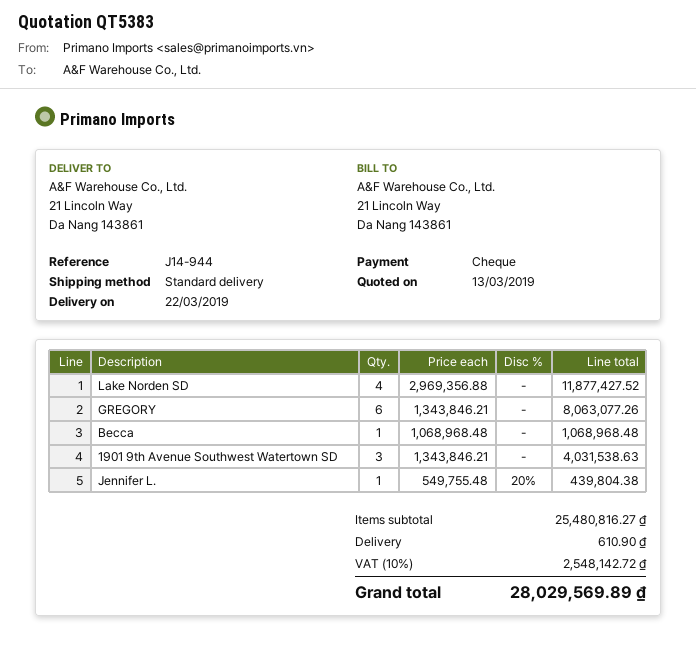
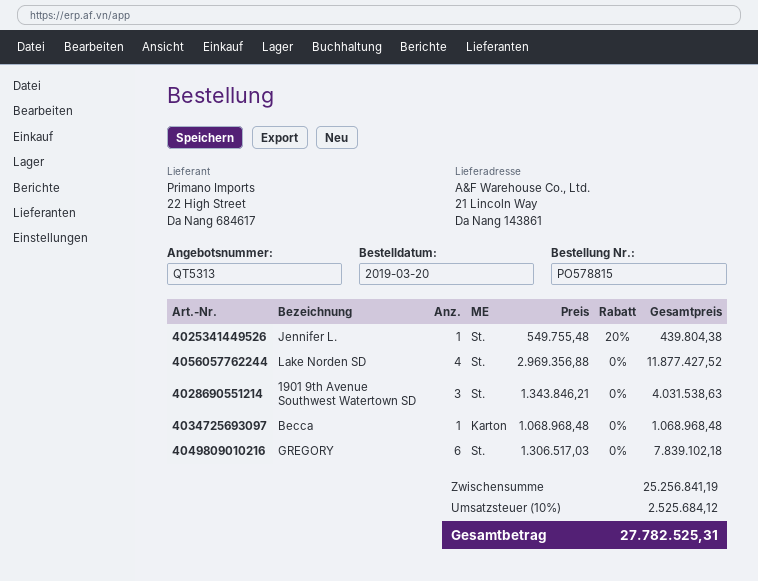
quote number: QT5383 -> QT5313
GREGORY: 6 x 1343846.21 = 8063077.26 -> 6 x 1306517.03 = 7839102.18
subtotal: 25480816.27 -> 25256841.19
shipping: 610.90 -> none
tax: 10% = 2548142.72 -> 10% = 2525684.12
total: 28029569.89 -> 27782525.31

